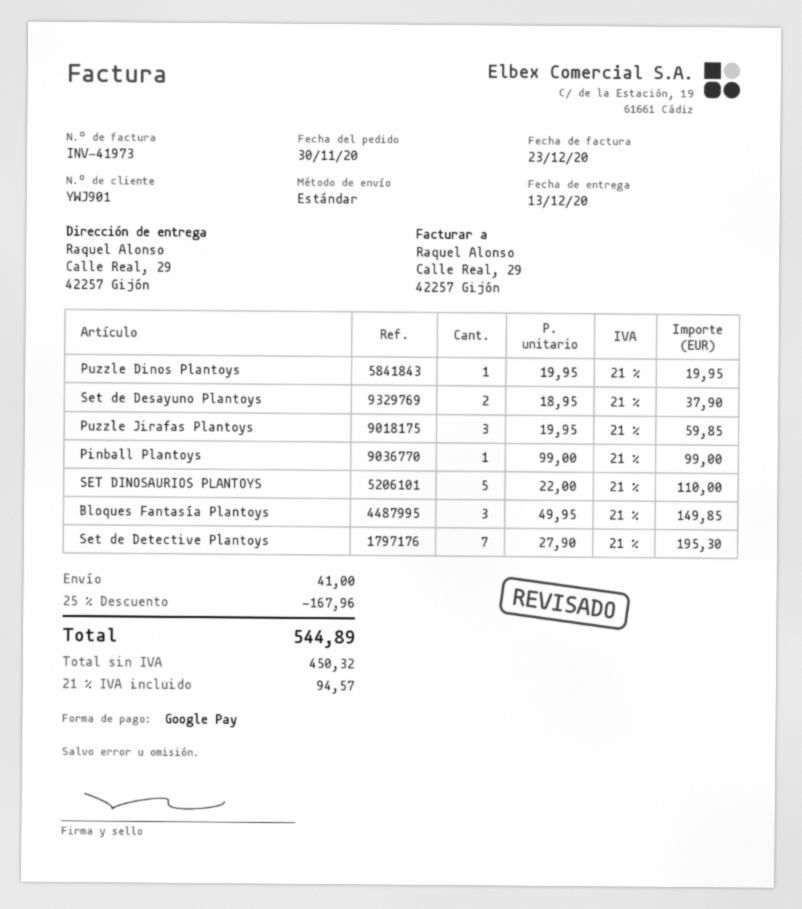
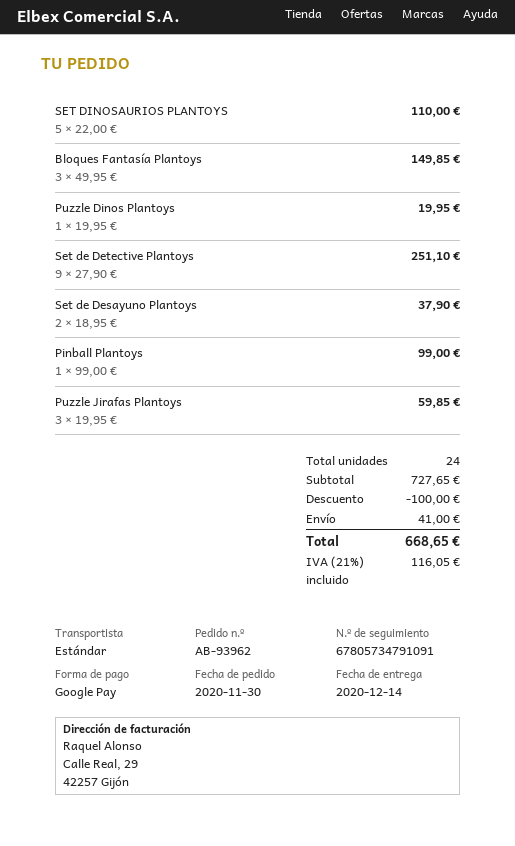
delivery date: 2020-12-13 -> 2020-12-14
Set de Detective Plantoys: 7 x 27.90 = 195.30 -> 9 x 27.90 = 251.10
discount: 167.96 -> 100.00
tax: 21% = 94.57 -> 21% = 116.05
total: 544.89 -> 668.65

